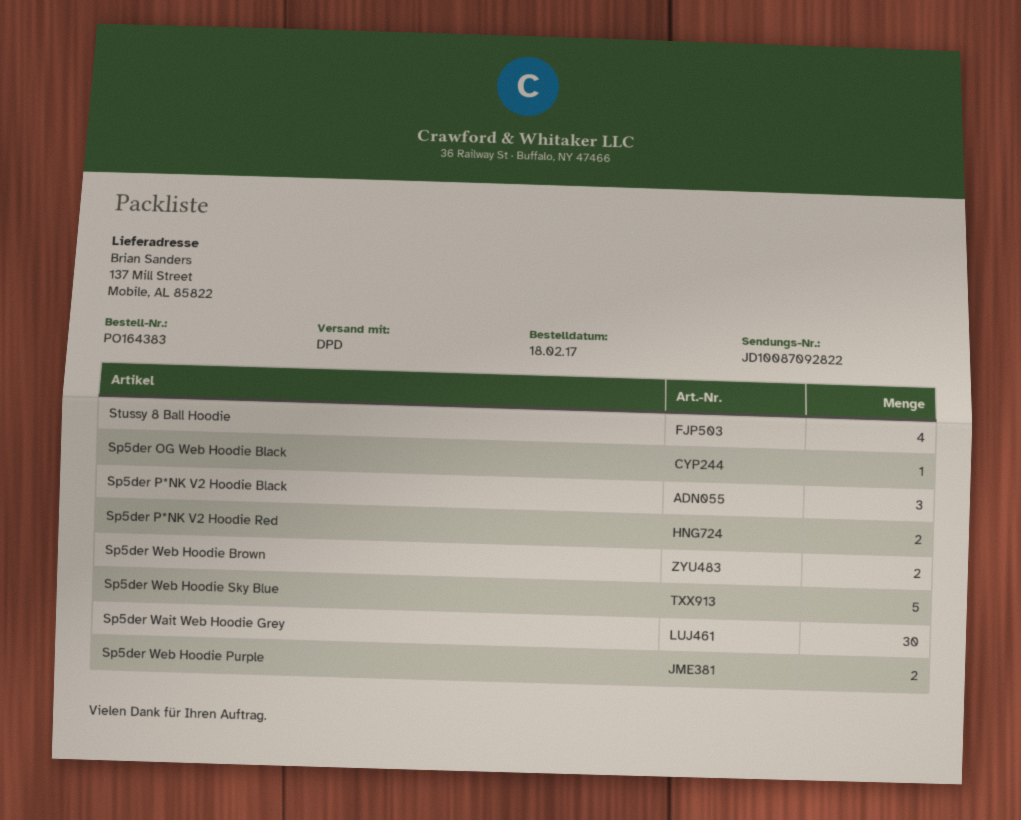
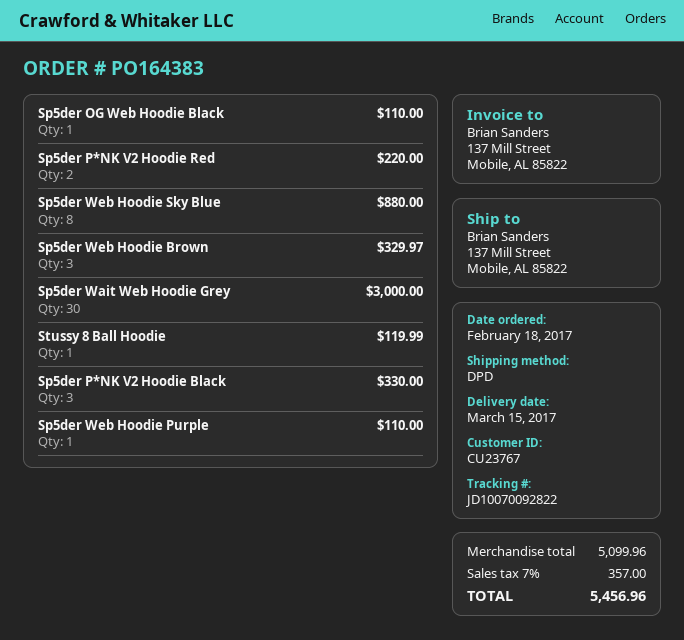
tracking number: JD10087092822 -> JD10070092822
Stussy 8 Ball Hoodie: 4 -> 1
Sp5der Web Hoodie Brown: 2 -> 3
Sp5der Web Hoodie Sky Blue: 5 -> 8
Sp5der Web Hoodie Purple: 2 -> 1

